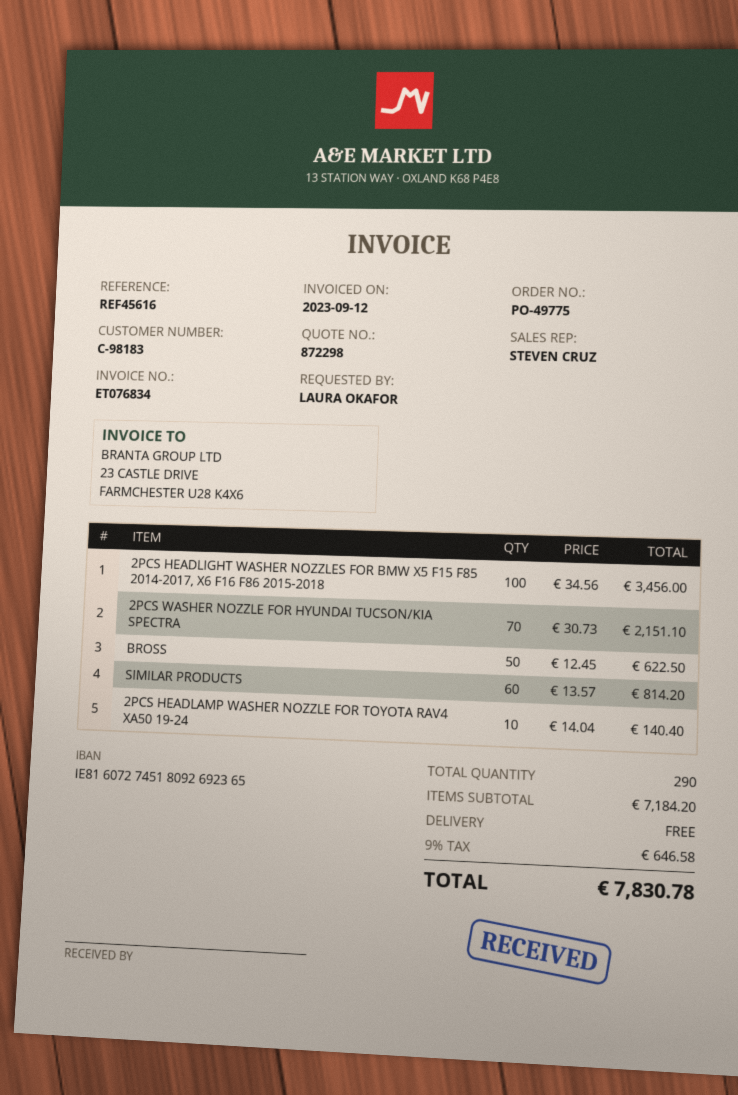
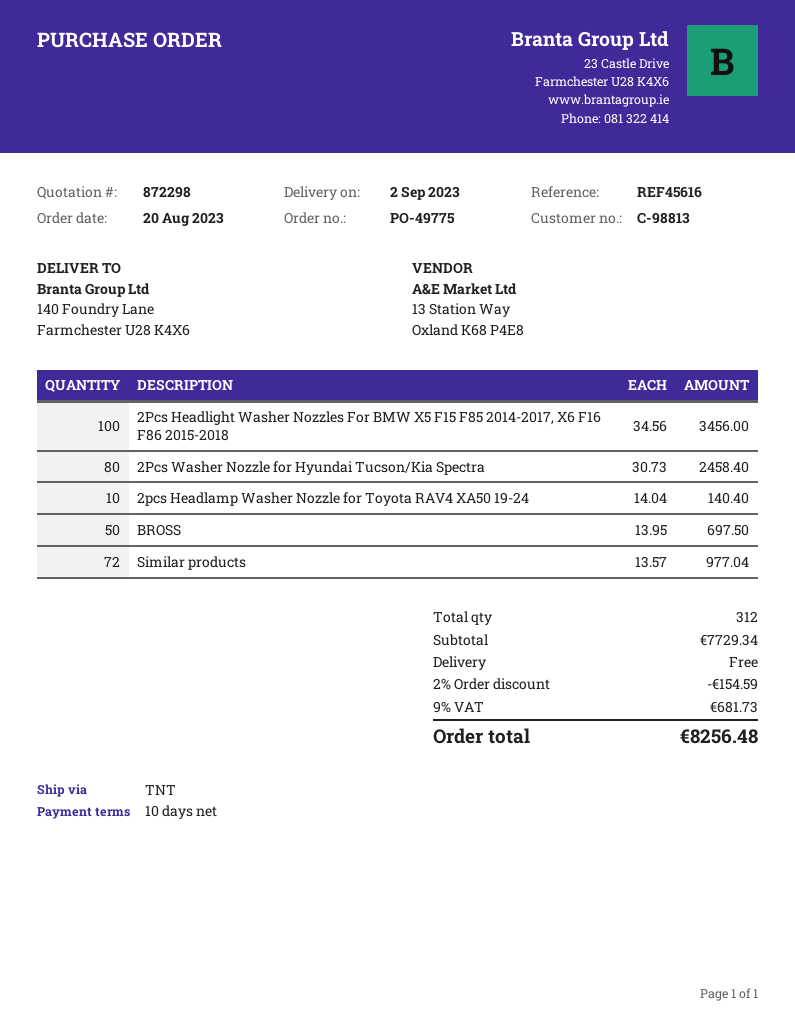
customer number: C-98183 -> C-98813
2PCS WASHER NOZZLE FOR HYUNDAI TUCSON/KIA SPECTRA: 70 x 30.73 = 2151.10 -> 80 x 30.73 = 2458.40
BROSS: 50 x 12.45 = 622.50 -> 50 x 13.95 = 697.50
SIMILAR PRODUCTS: 60 x 13.57 = 814.20 -> 72 x 13.57 = 977.04
total quantity: 290 -> 312
subtotal: 7184.20 -> 7729.34
discount: none -> 2% = 154.59
tax: 9% = 646.58 -> 9% = 681.73
total: 7830.78 -> 8256.48

